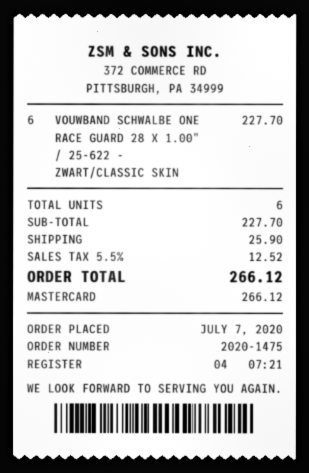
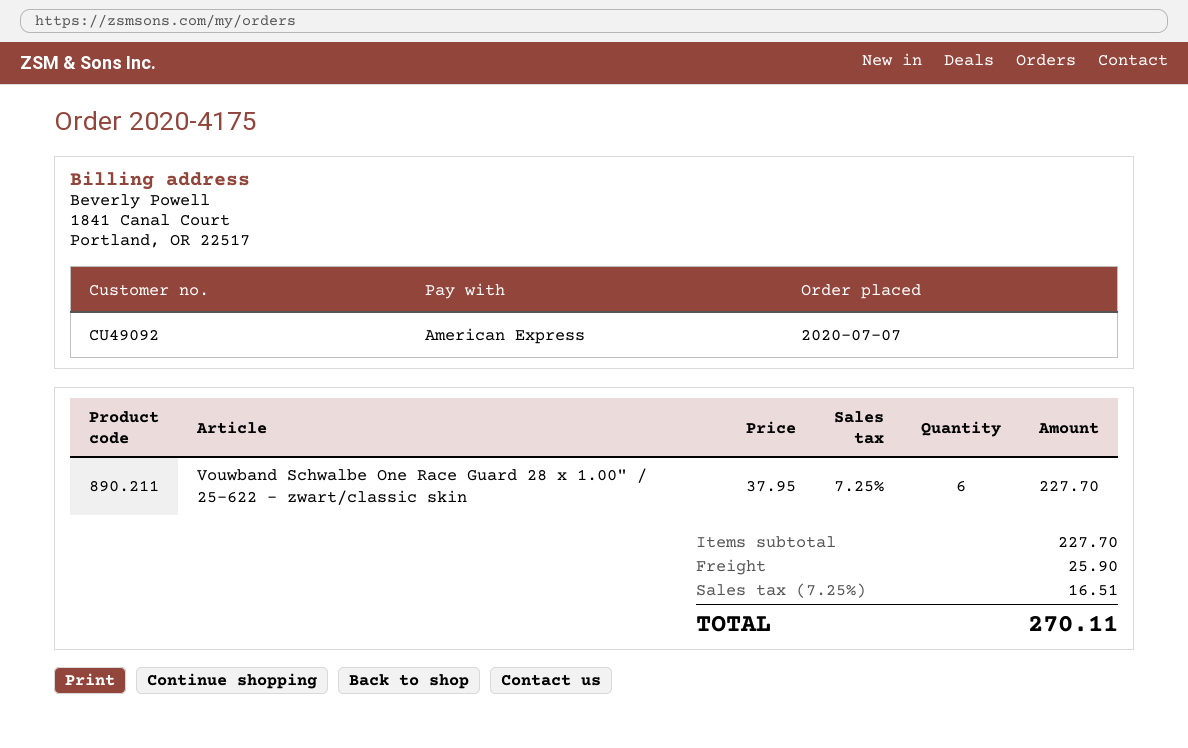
order number: 2020-1475 -> 2020-4175
payment method: Mastercard -> American Express
tax: 5.5% = 12.52 -> 7.25% = 16.51
total: 266.12 -> 270.11

